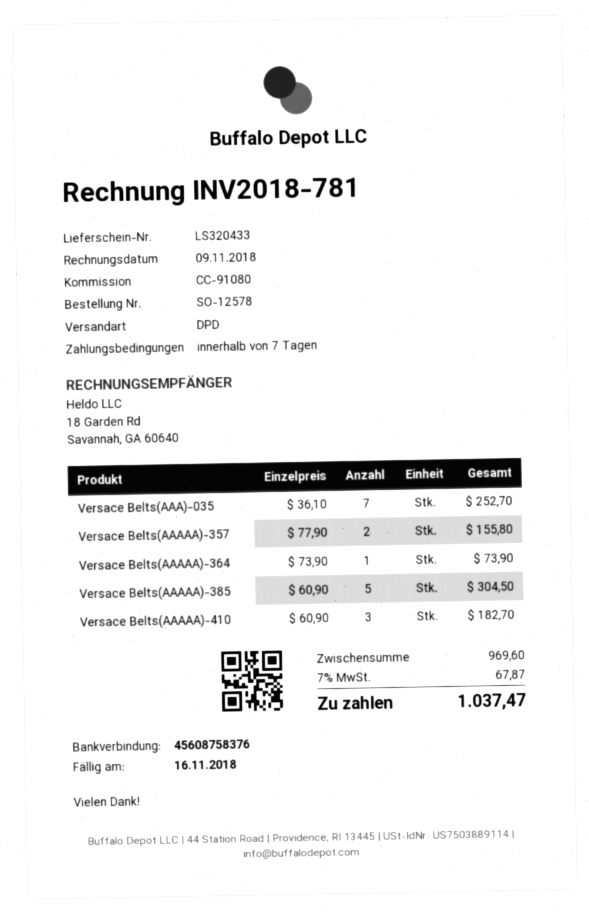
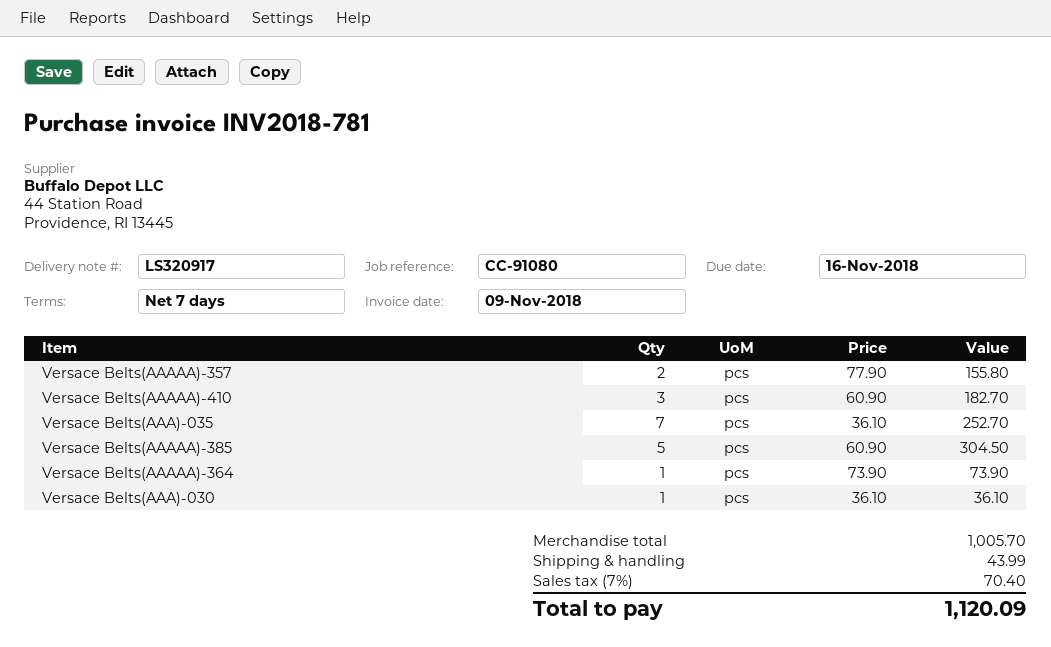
delivery note number: LS320433 -> LS320917
Versace Belts(AAA)-030: none -> 1 x 36.10 = 36.10
subtotal: 969.60 -> 1005.70
shipping: none -> 43.99
tax: 7% = 67.87 -> 7% = 70.40
total: 1037.47 -> 1120.09

